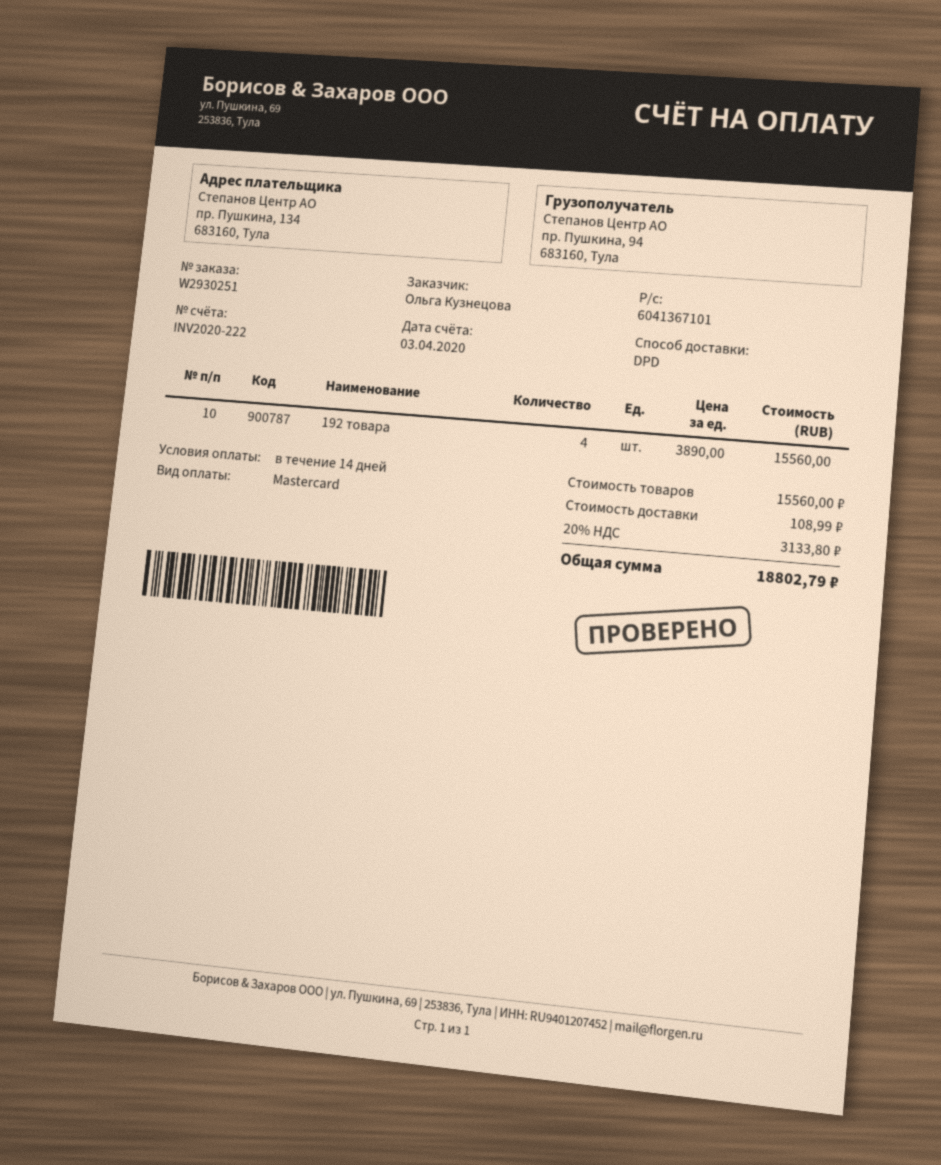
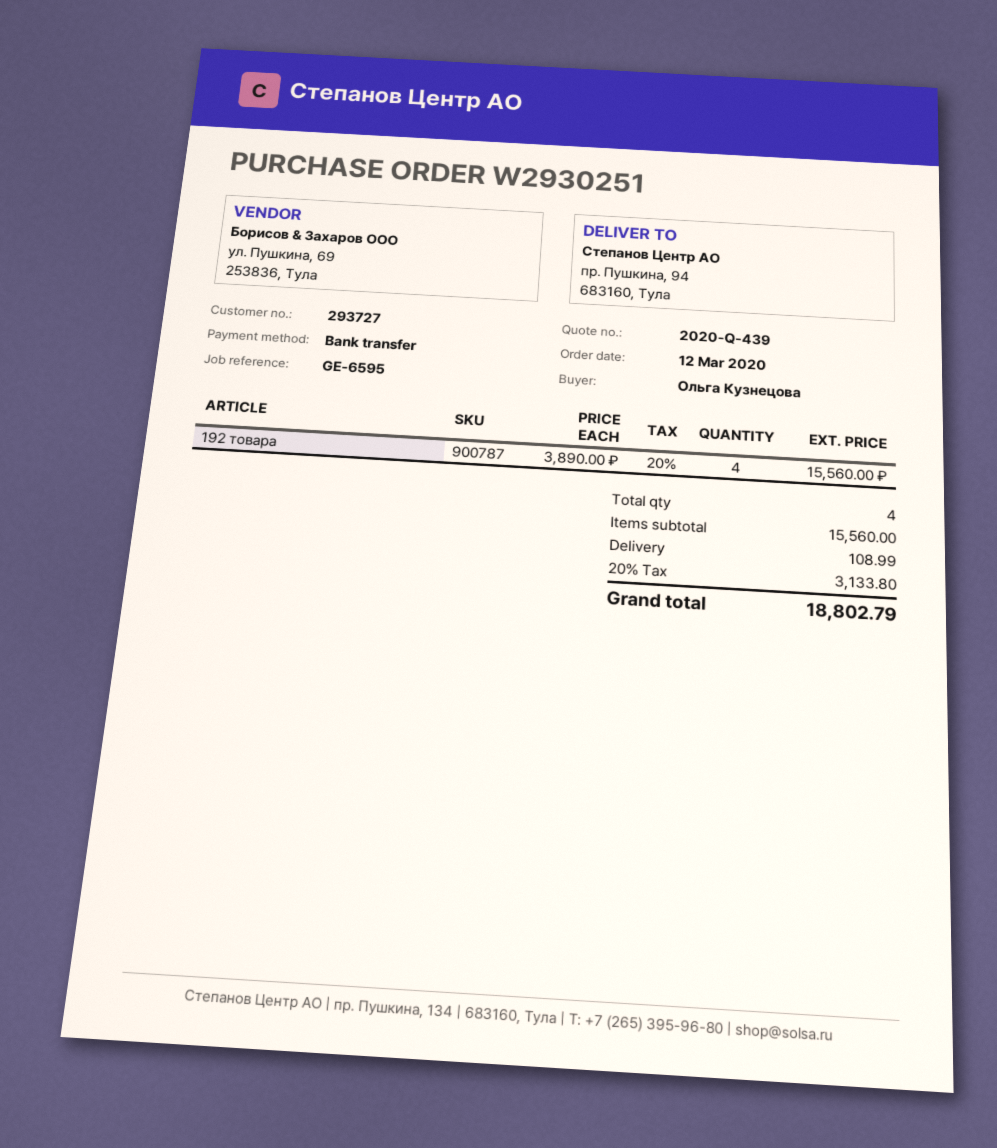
payment method: Mastercard -> bank transfer

